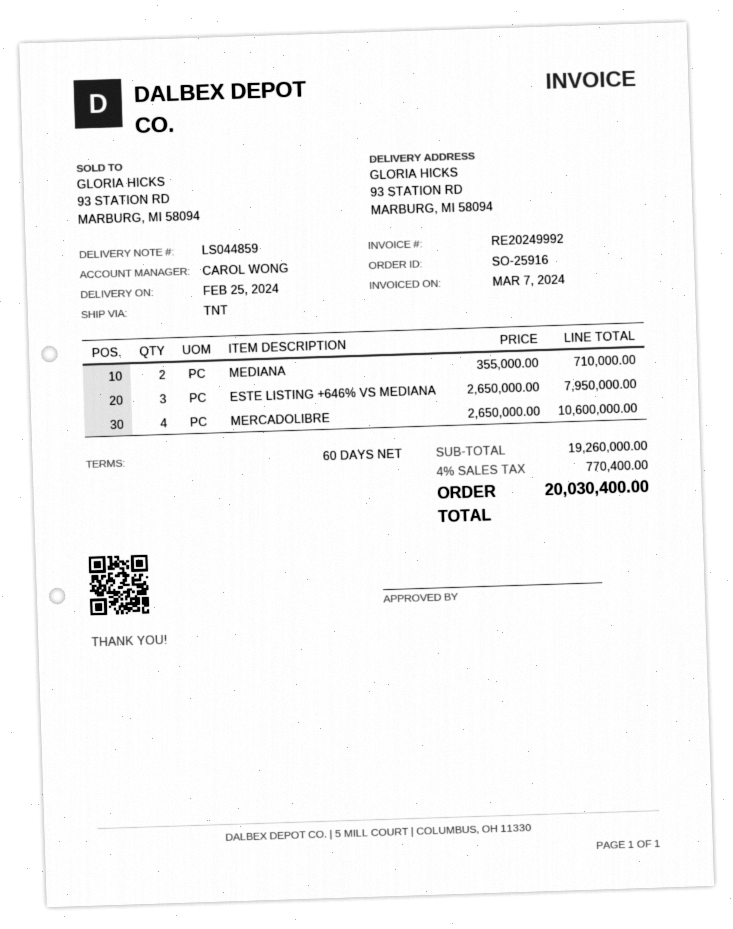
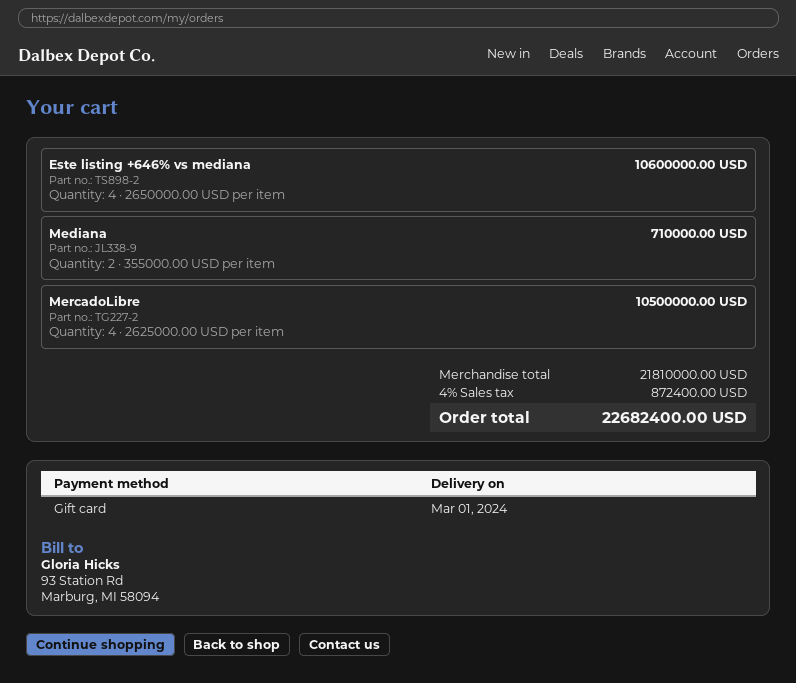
delivery date: 2024-02-25 -> 2024-03-01
ESTE LISTING +646% VS MEDIANA: 3 x 2650000.00 = 7950000.00 -> 4 x 2650000.00 = 10600000.00
MERCADOLIBRE: 4 x 2650000.00 = 10600000.00 -> 4 x 2625000.00 = 10500000.00
subtotal: 19260000.00 -> 21810000.00
tax: 4% = 770400.00 -> 4% = 872400.00
total: 20030400.00 -> 22682400.00

